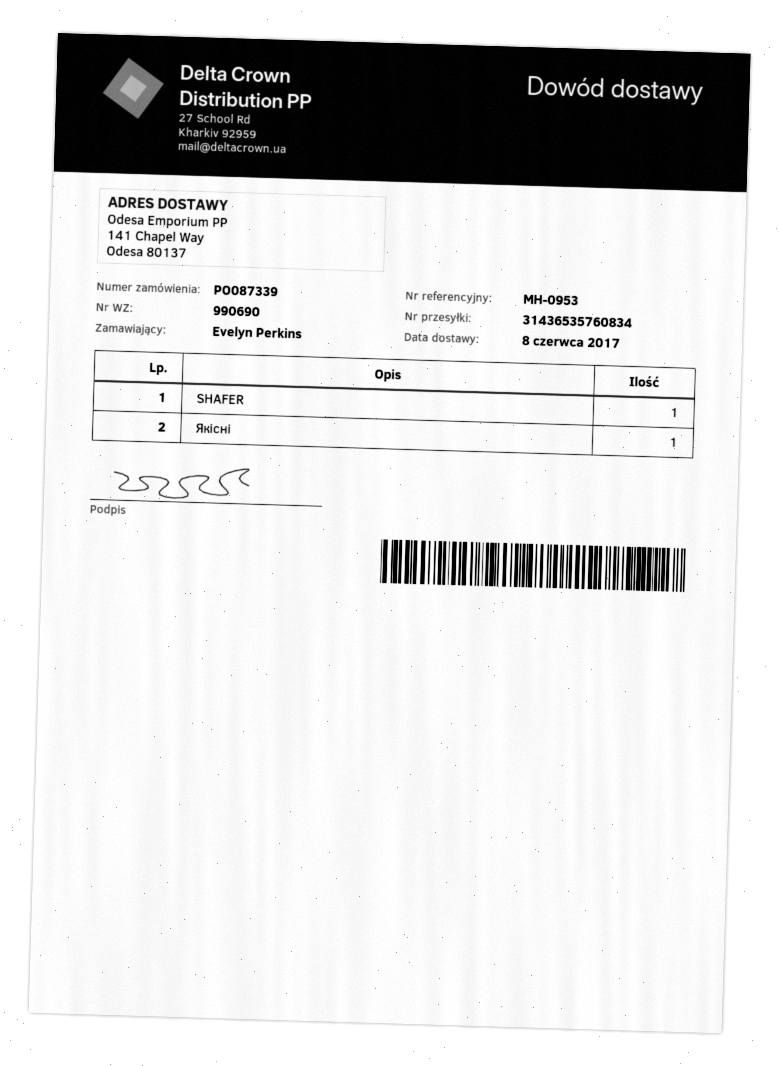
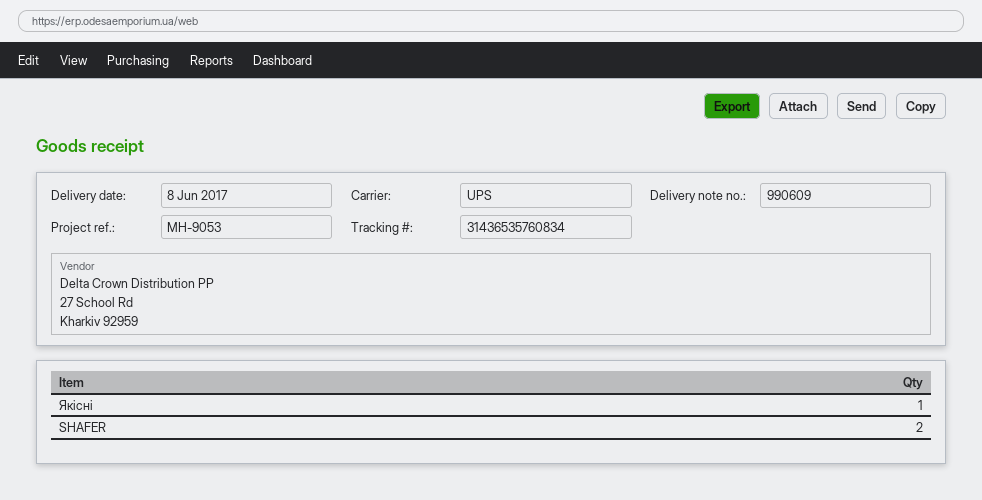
delivery note number: 990690 -> 990609
reference: MH-0953 -> MH-9053
SHAFER: 1 -> 2

